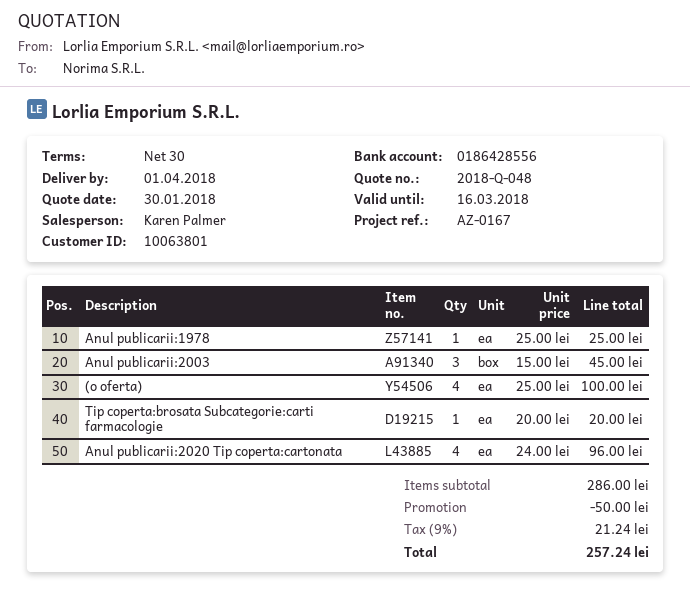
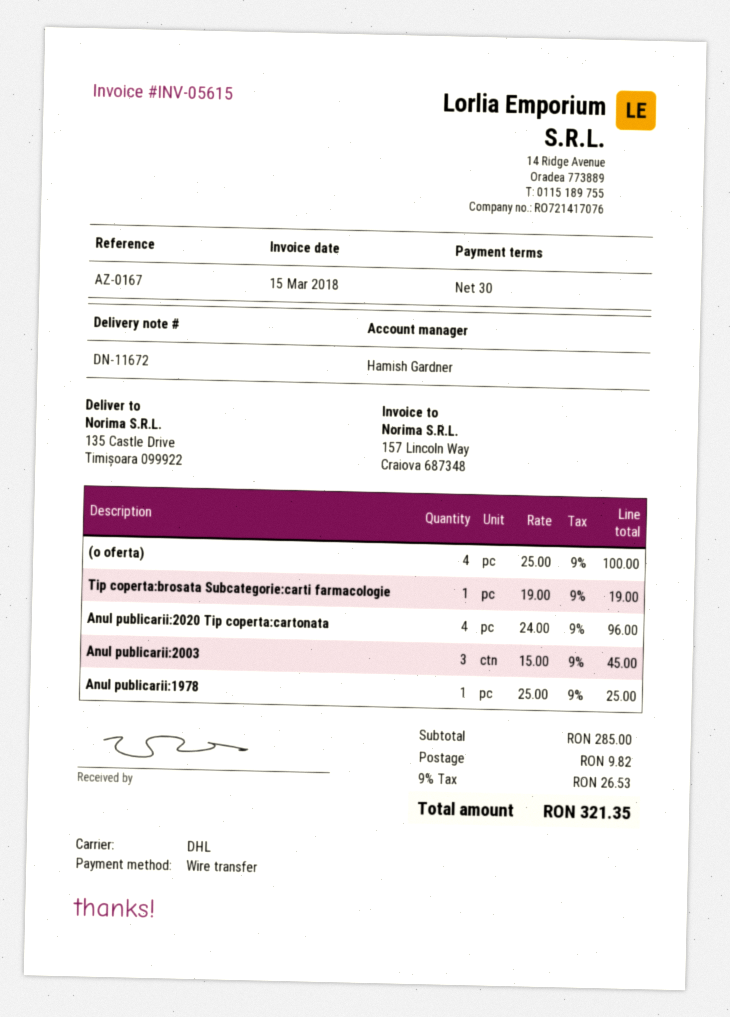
sales rep: Karen Palmer -> Hamish Gardner
Tip coperta:brosata Subcategorie:carti farmacologie: 1 x 20.00 = 20.00 -> 1 x 19.00 = 19.00
subtotal: 286.00 -> 285.00
discount: 50.00 -> none
shipping: none -> 9.82
tax: 9% = 21.24 -> 9% = 26.53
total: 257.24 -> 321.35

